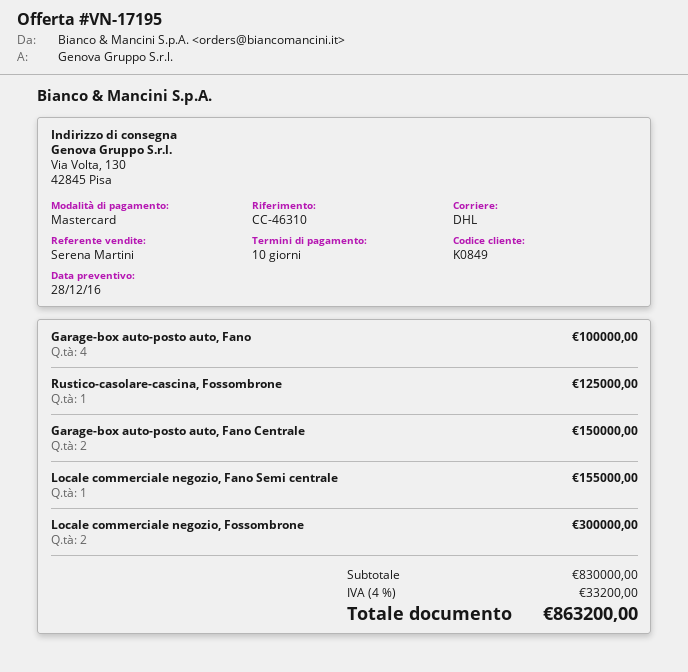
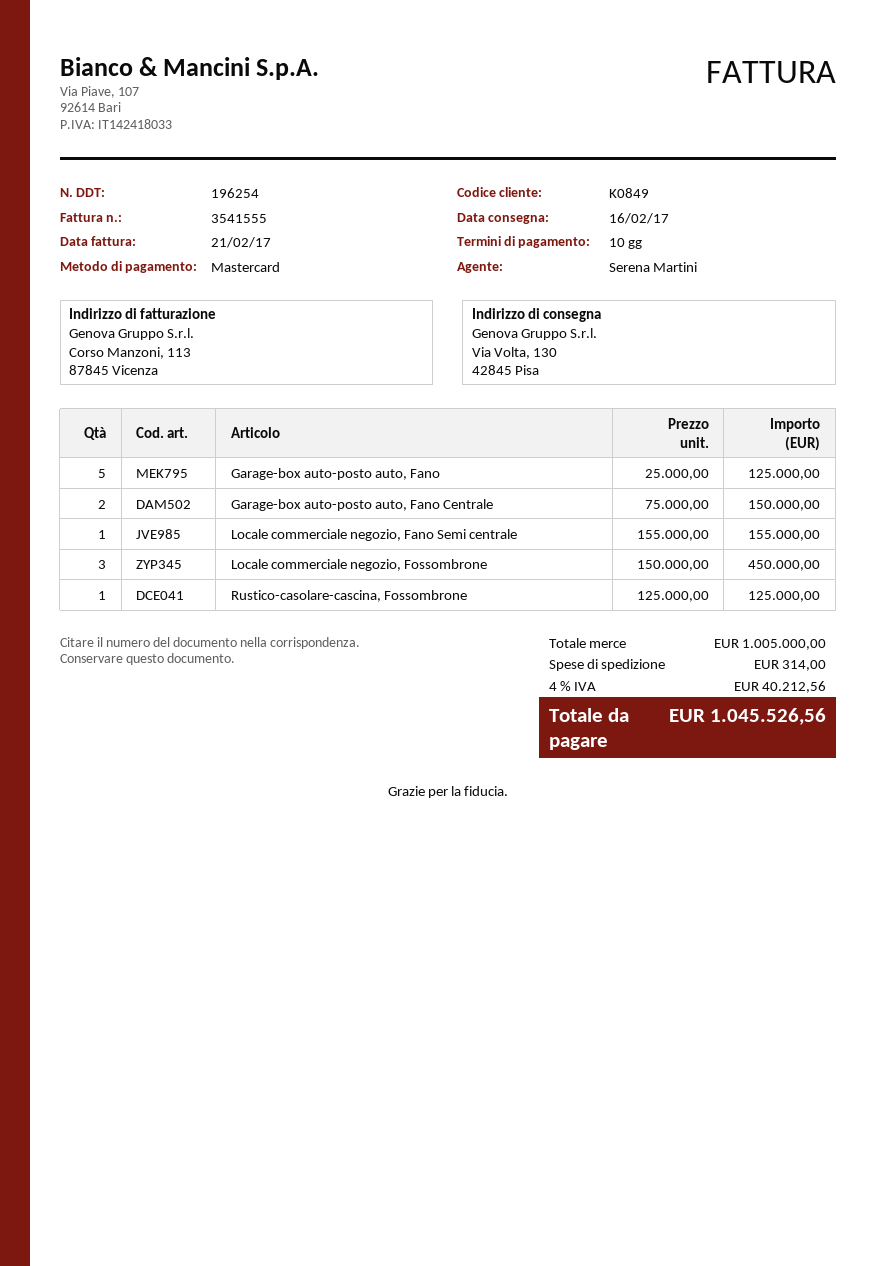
Garage-box auto-posto auto, Fano: 4 for 100000.00 -> 5 for 125000.00
Locale commerciale negozio, Fossombrone: 2 for 300000.00 -> 3 for 450000.00
subtotal: 830000.00 -> 1005000.00
shipping: none -> 314.00
tax: 4% = 33200.00 -> 4% = 40212.56
total: 863200.00 -> 1045526.56

